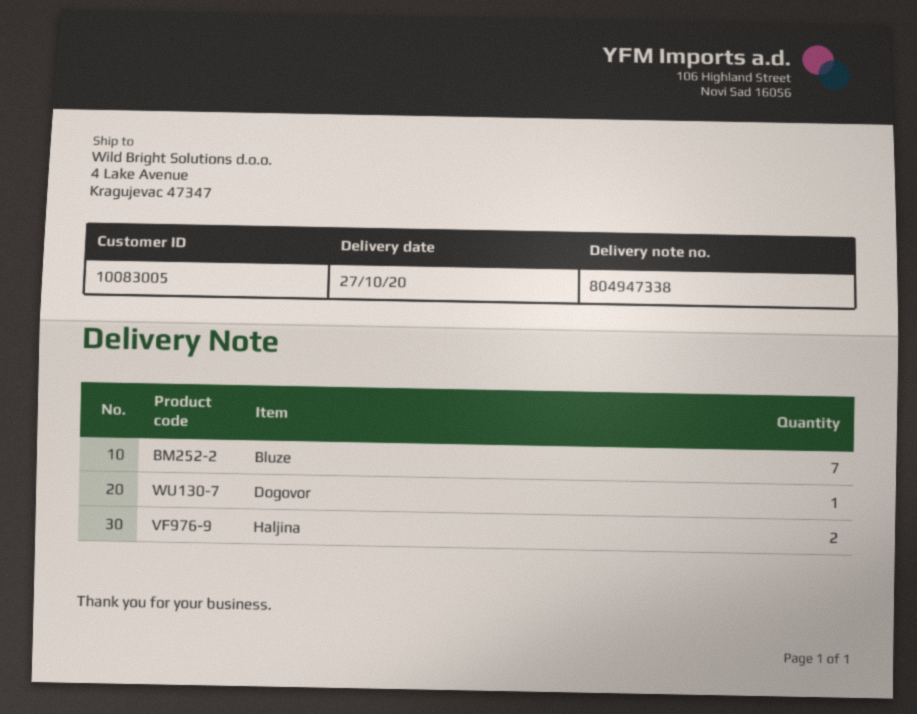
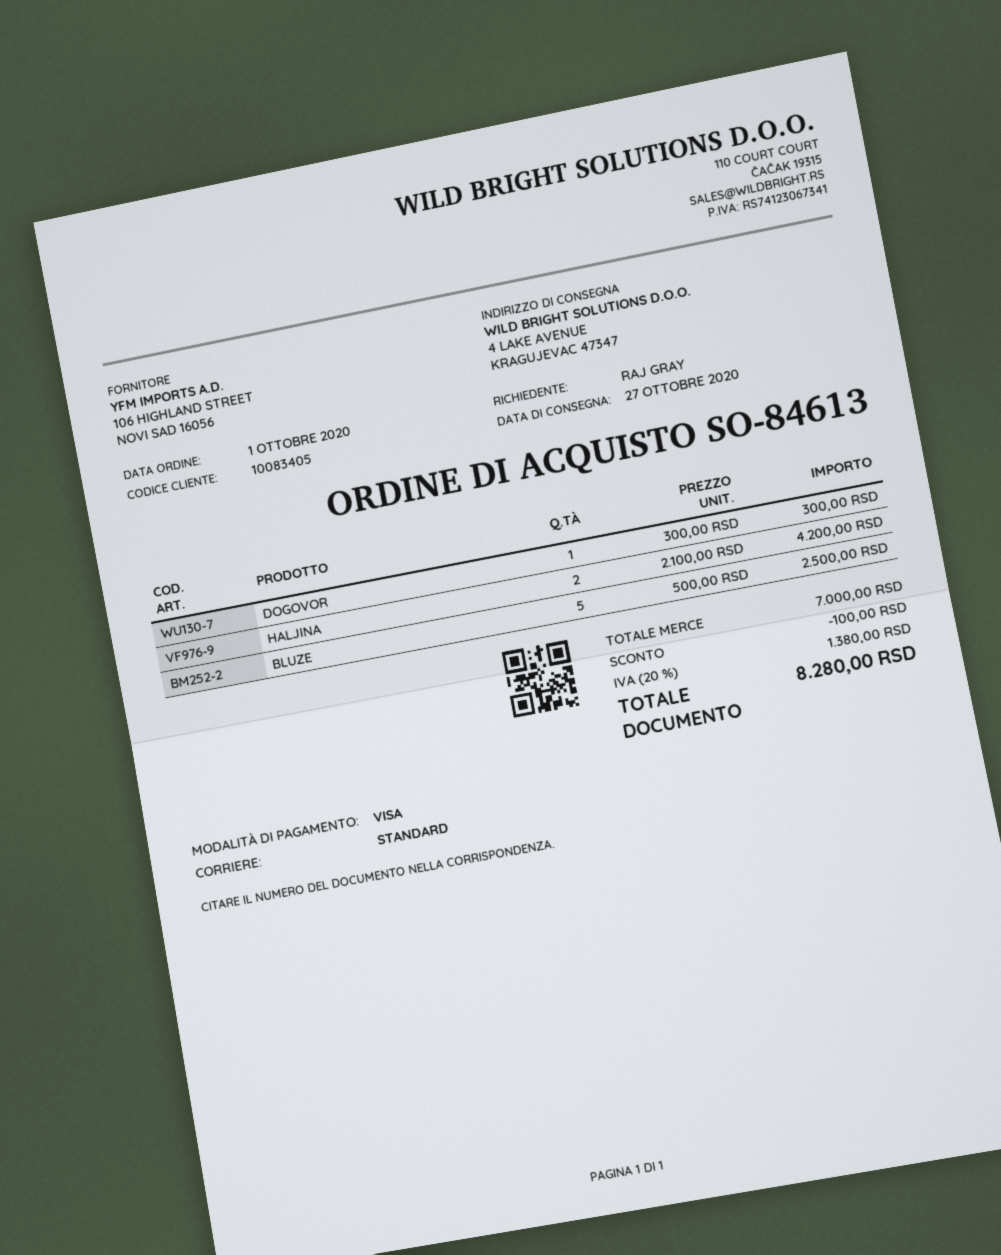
customer number: 10083005 -> 10083405
Bluze: 7 -> 5

